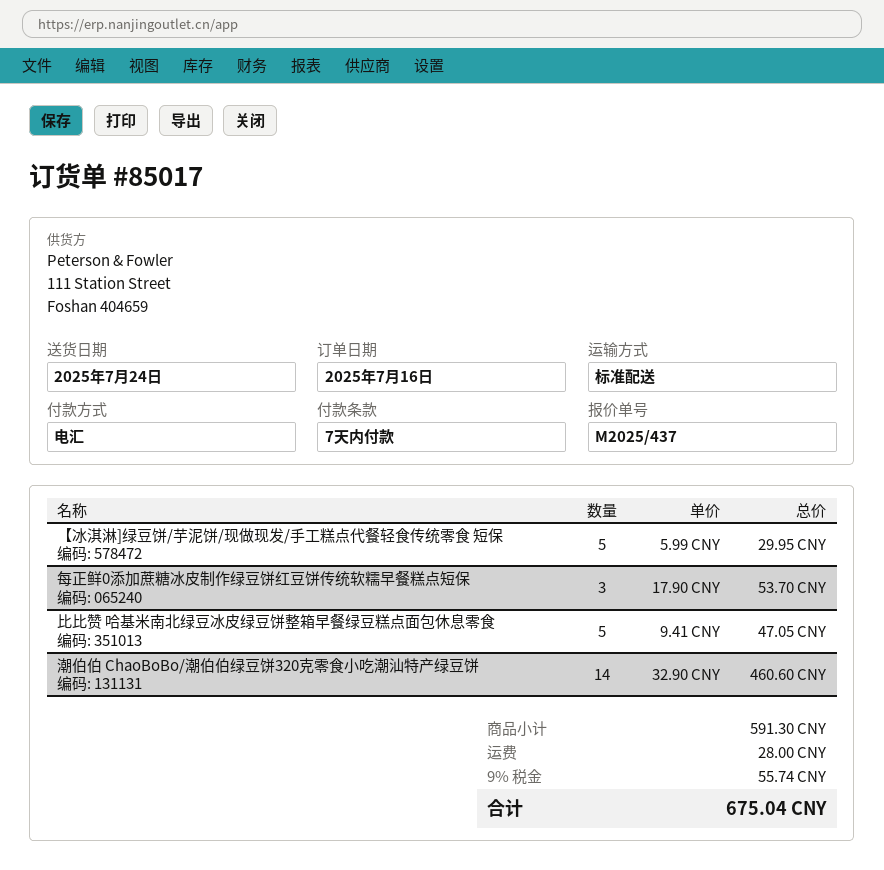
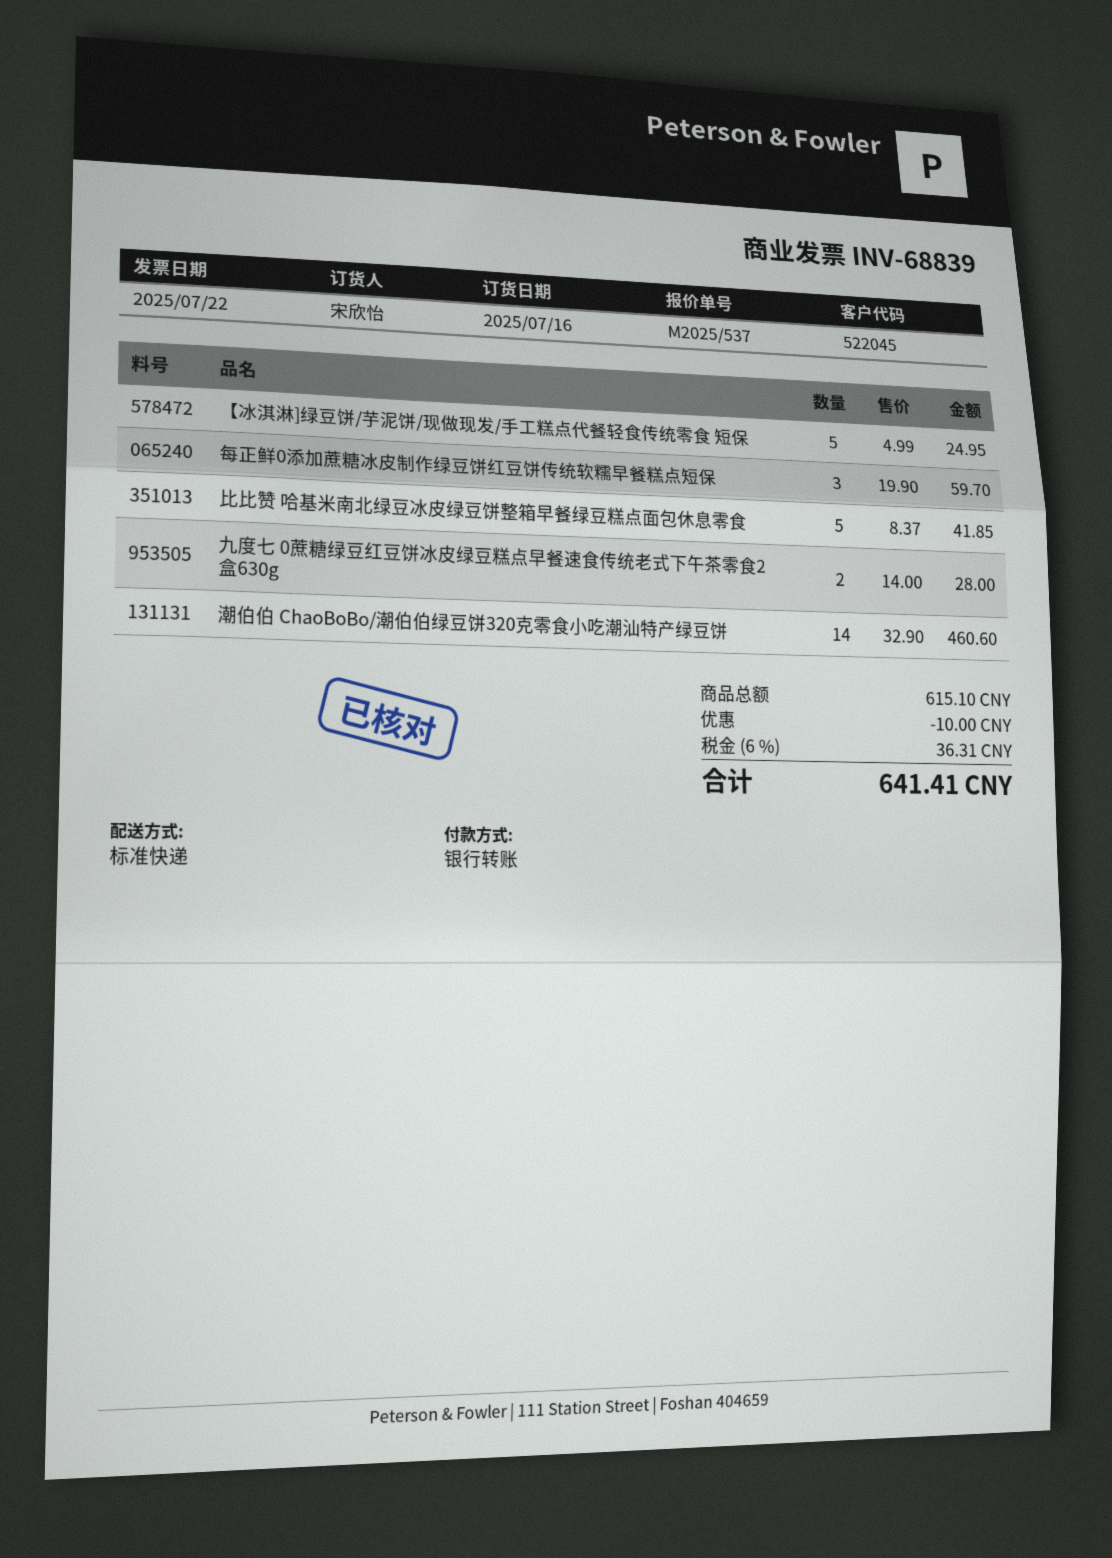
quote number: M2025/437 -> M2025/537
【冰淇淋]绿豆饼/芋泥饼/现做现发/手工糕点代餐轻食传统零食 短保: 5 x 5.99 = 29.95 -> 5 x 4.99 = 24.95
每正鲜0添加蔗糖冰皮制作绿豆饼红豆饼传统软糯早餐糕点短保: 3 x 17.90 = 53.70 -> 3 x 19.90 = 59.70
比比赞 哈基米南北绿豆冰皮绿豆饼整箱早餐绿豆糕点面包休息零食: 5 x 9.41 = 47.05 -> 5 x 8.37 = 41.85
九度七 0蔗糖绿豆红豆饼冰皮绿豆糕点早餐速食传统老式下午茶零食2盒630g: none -> 2 x 14.00 = 28.00
subtotal: 591.30 -> 615.10
discount: none -> 10.00
shipping: 28.00 -> none
tax: 9% = 55.74 -> 6% = 36.31
total: 675.04 -> 641.41

